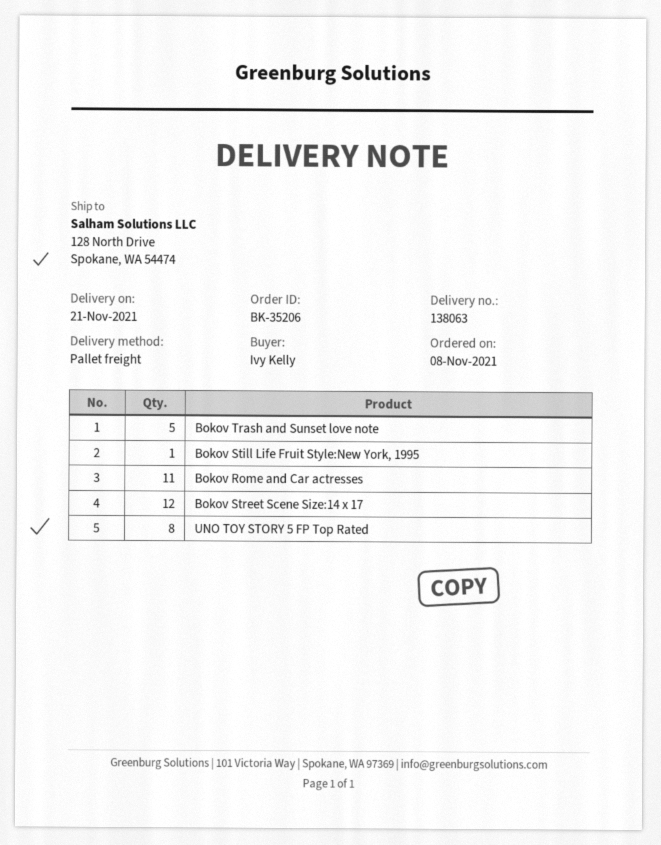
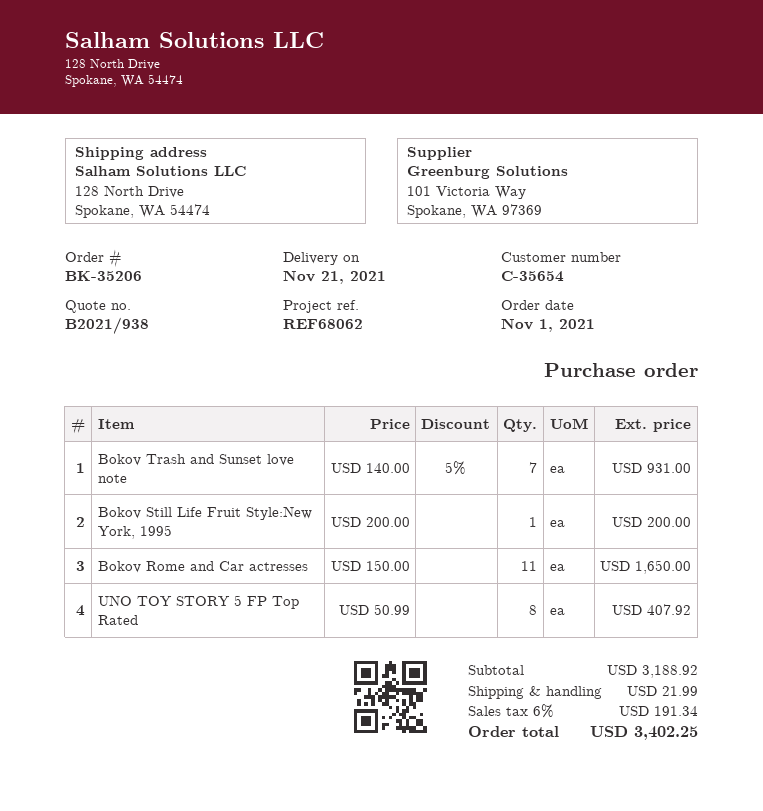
order date: 2021-11-08 -> 2021-11-01
Bokov Trash and Sunset love note: 5 -> 7
Bokov Street Scene Size:14 x 17: 12 -> none

